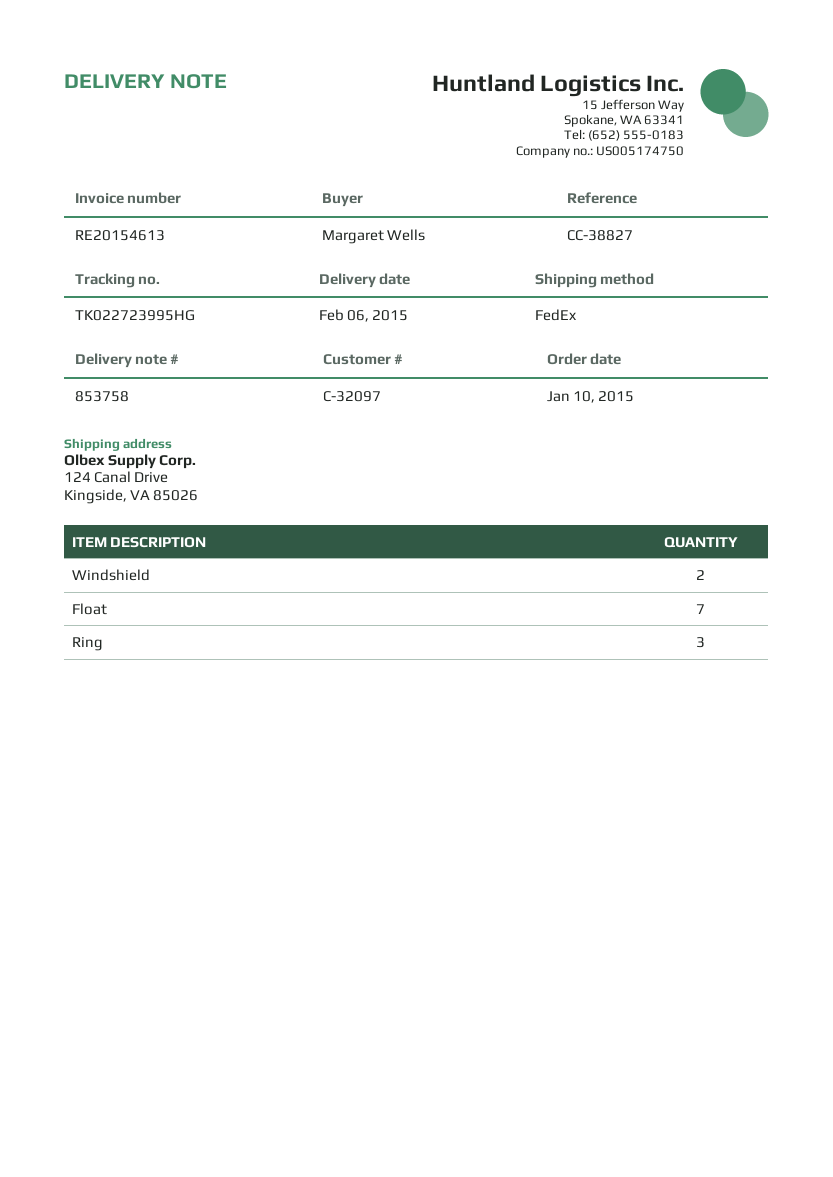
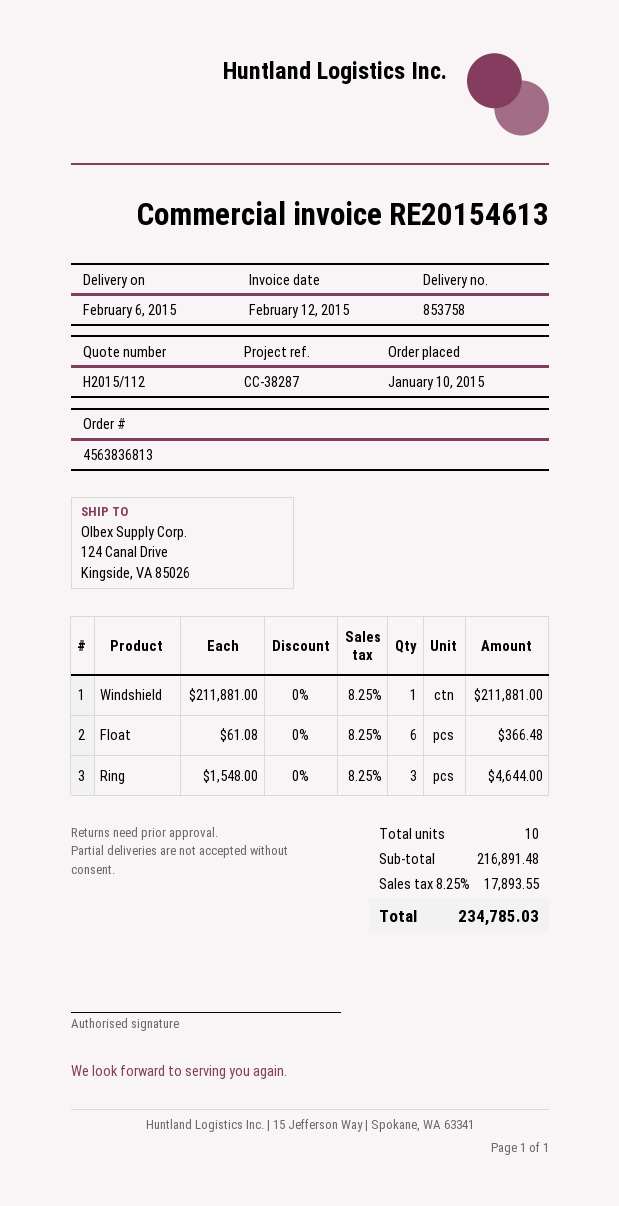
reference: CC-38827 -> CC-38287
Windshield: 2 -> 1
Float: 7 -> 6

